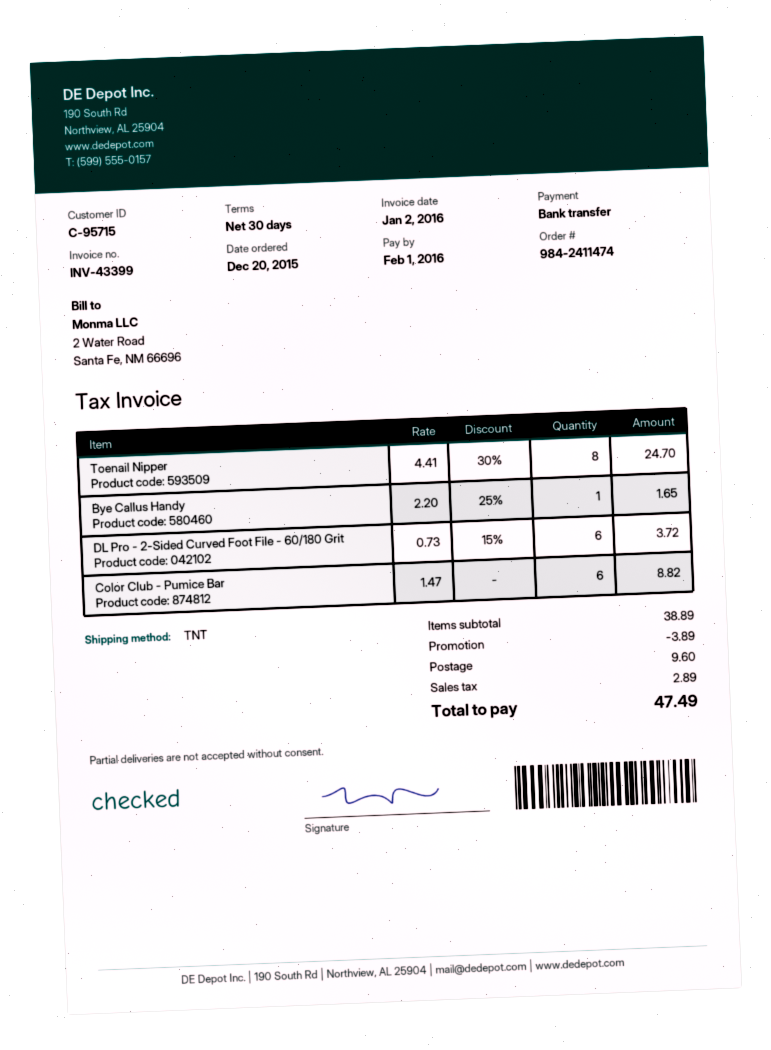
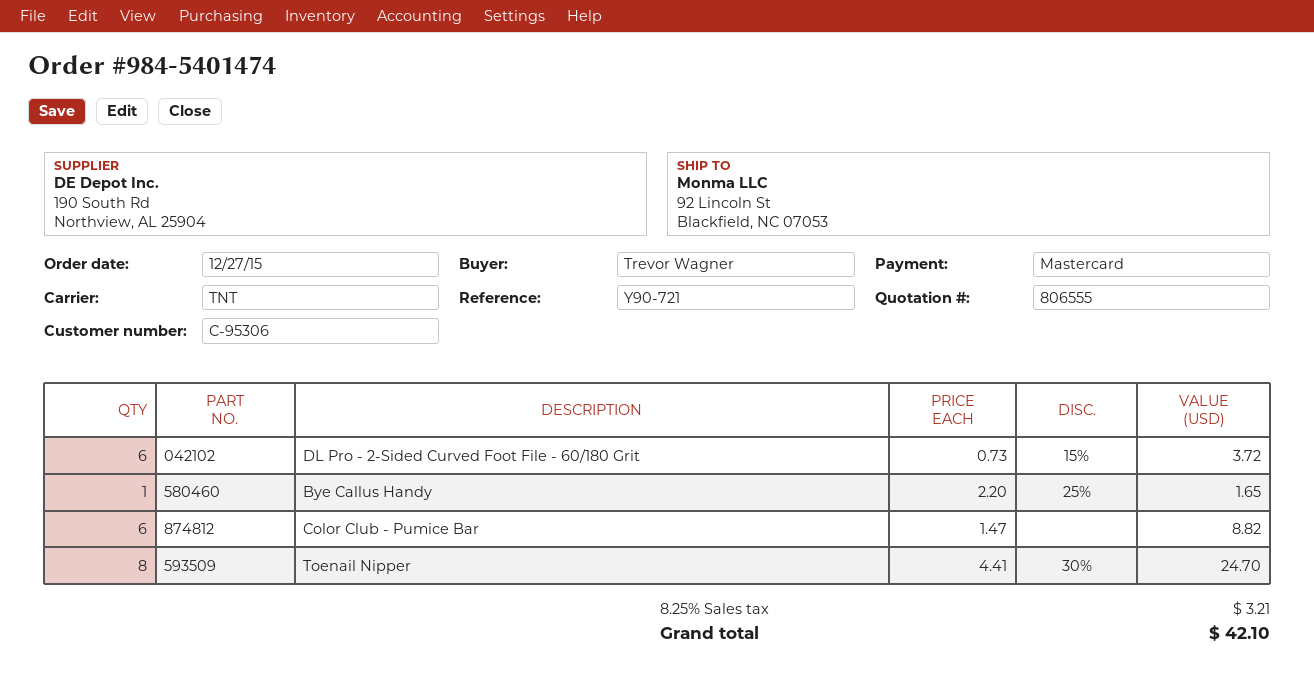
order number: 984-2411474 -> 984-5401474
order date: 2015-12-20 -> 2015-12-27
customer number: C-95715 -> C-95306
payment method: bank transfer -> Mastercard
discount: 3.89 -> none
shipping: 9.60 -> none
tax: 2.89 -> 3.21
total: 47.49 -> 42.10

